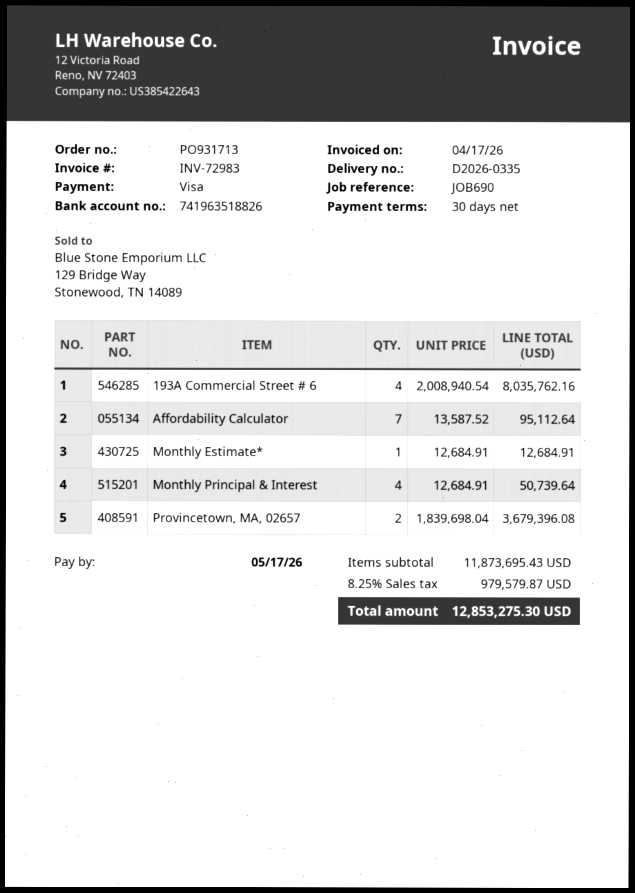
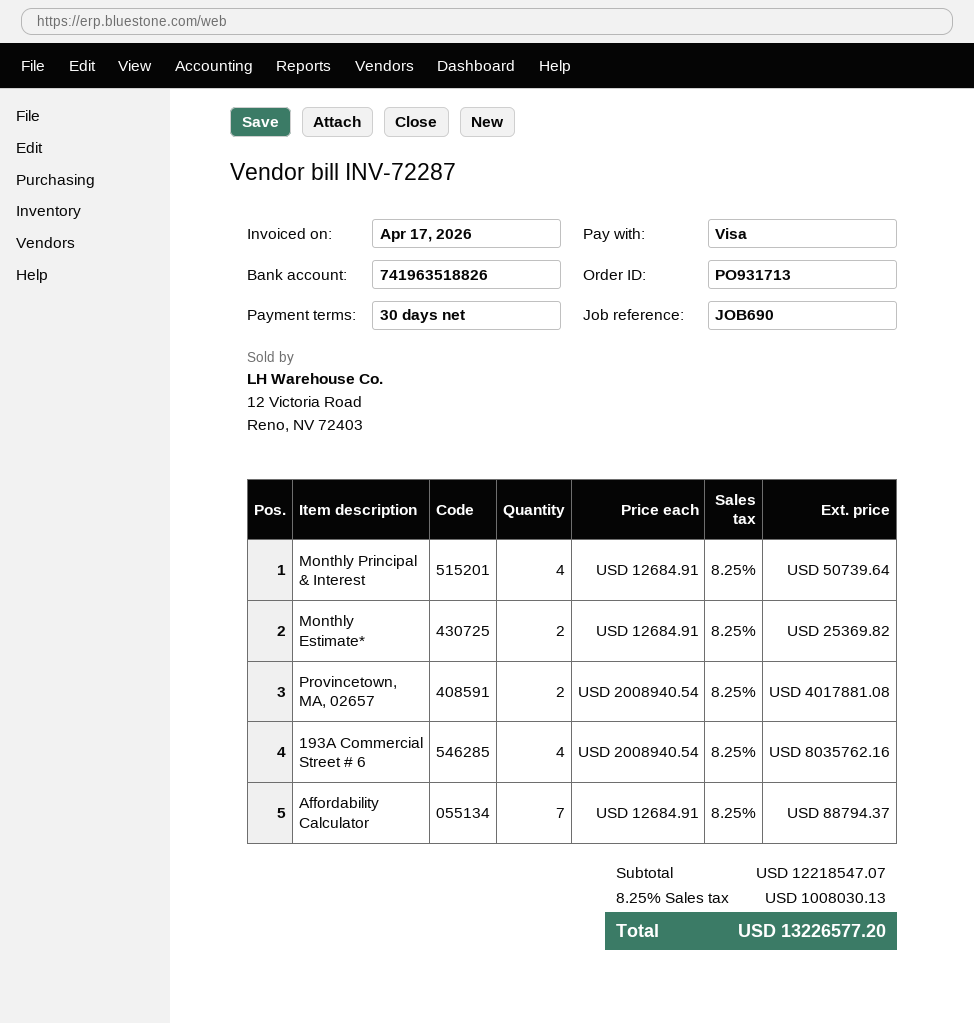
invoice number: INV-72983 -> INV-72287
Affordability Calculator: 7 x 13587.52 = 95112.64 -> 7 x 12684.91 = 88794.37
Monthly Estimate*: 1 x 12684.91 = 12684.91 -> 2 x 12684.91 = 25369.82
Provincetown, MA, 02657: 2 x 1839698.04 = 3679396.08 -> 2 x 2008940.54 = 4017881.08
subtotal: 11873695.43 -> 12218547.07
tax: 8.25% = 979579.87 -> 8.25% = 1008030.13
total: 12853275.30 -> 13226577.20

